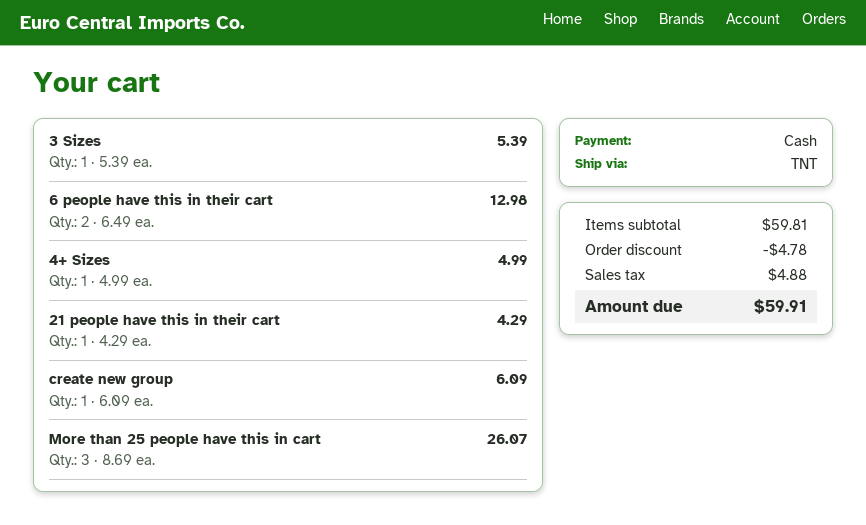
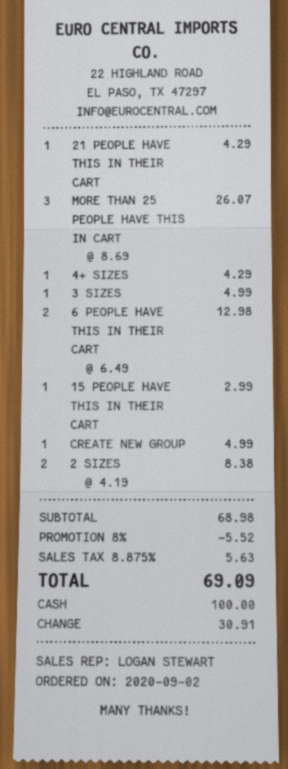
3 Sizes: 1 x 5.39 = 5.39 -> 1 x 4.99 = 4.99
4+ Sizes: 1 x 4.99 = 4.99 -> 1 x 4.29 = 4.29
create new group: 1 x 6.09 = 6.09 -> 1 x 4.99 = 4.99
15 PEOPLE HAVE THIS IN THEIR CART: none -> 1 x 2.99 = 2.99
2 SIZES: none -> 2 x 4.19 = 8.38
subtotal: 59.81 -> 68.98
discount: 4.78 -> 5.52
tax: 4.88 -> 5.63
total: 59.91 -> 69.09

